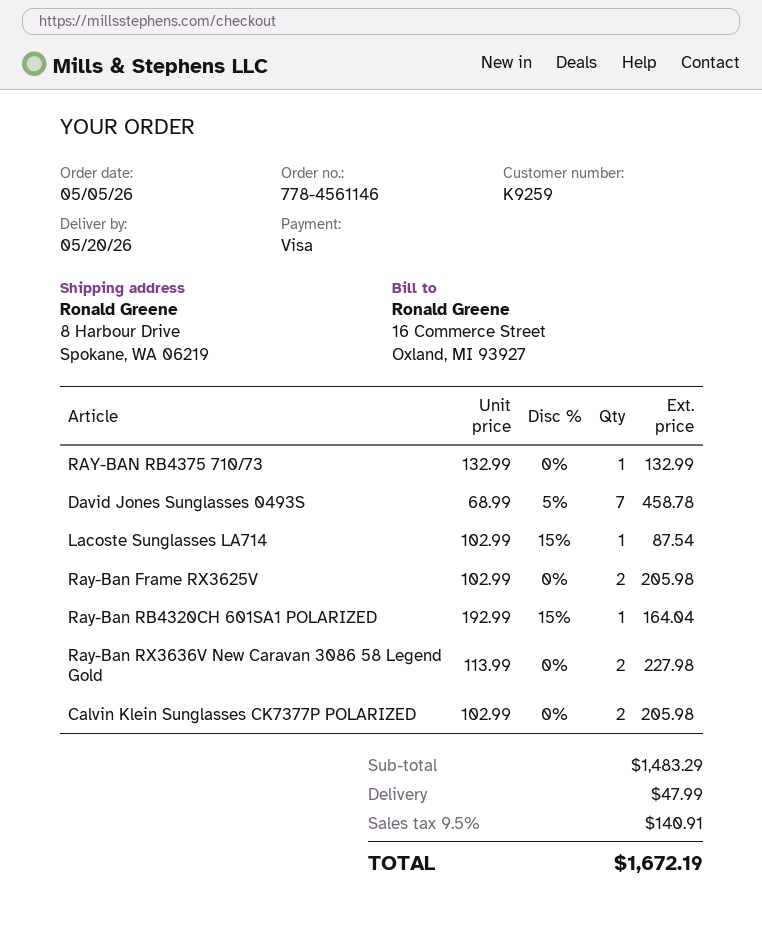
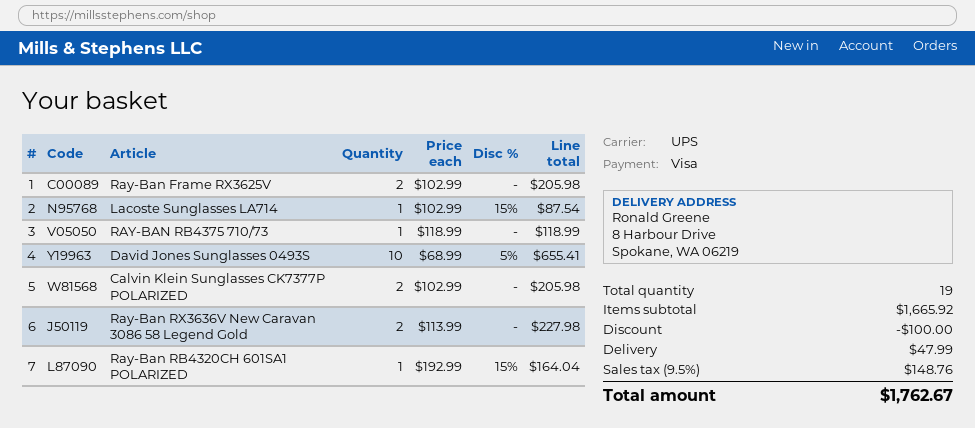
RAY-BAN RB4375 710/73: 1 x 132.99 = 132.99 -> 1 x 118.99 = 118.99
David Jones Sunglasses 0493S: 7 x 68.99 - 5% = 458.78 -> 10 x 68.99 - 5% = 655.41
subtotal: 1483.29 -> 1665.92
discount: none -> 100.00
tax: 9.5% = 140.91 -> 9.5% = 148.76
total: 1672.19 -> 1762.67

